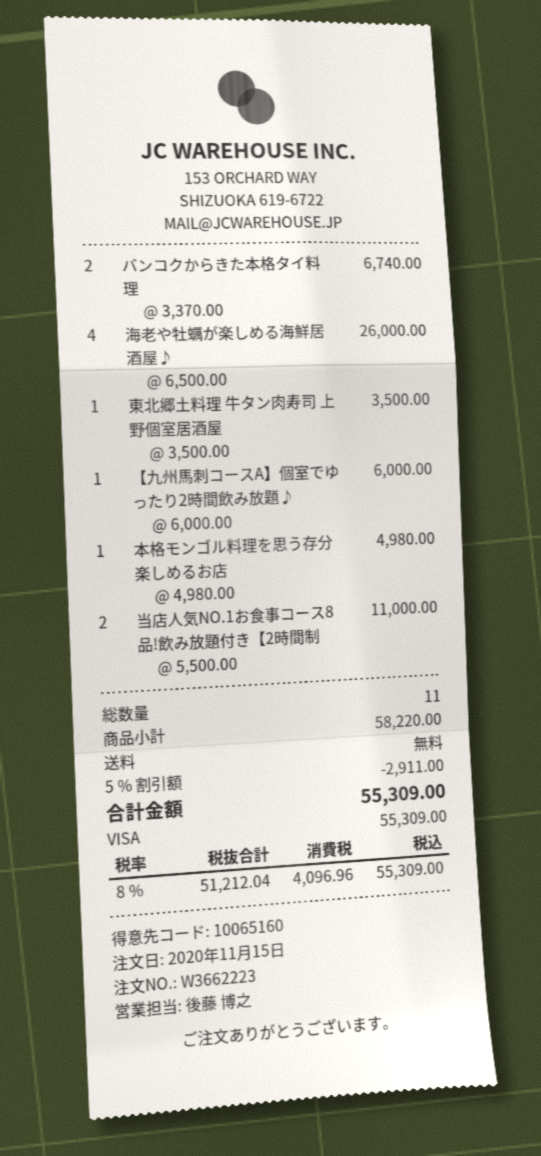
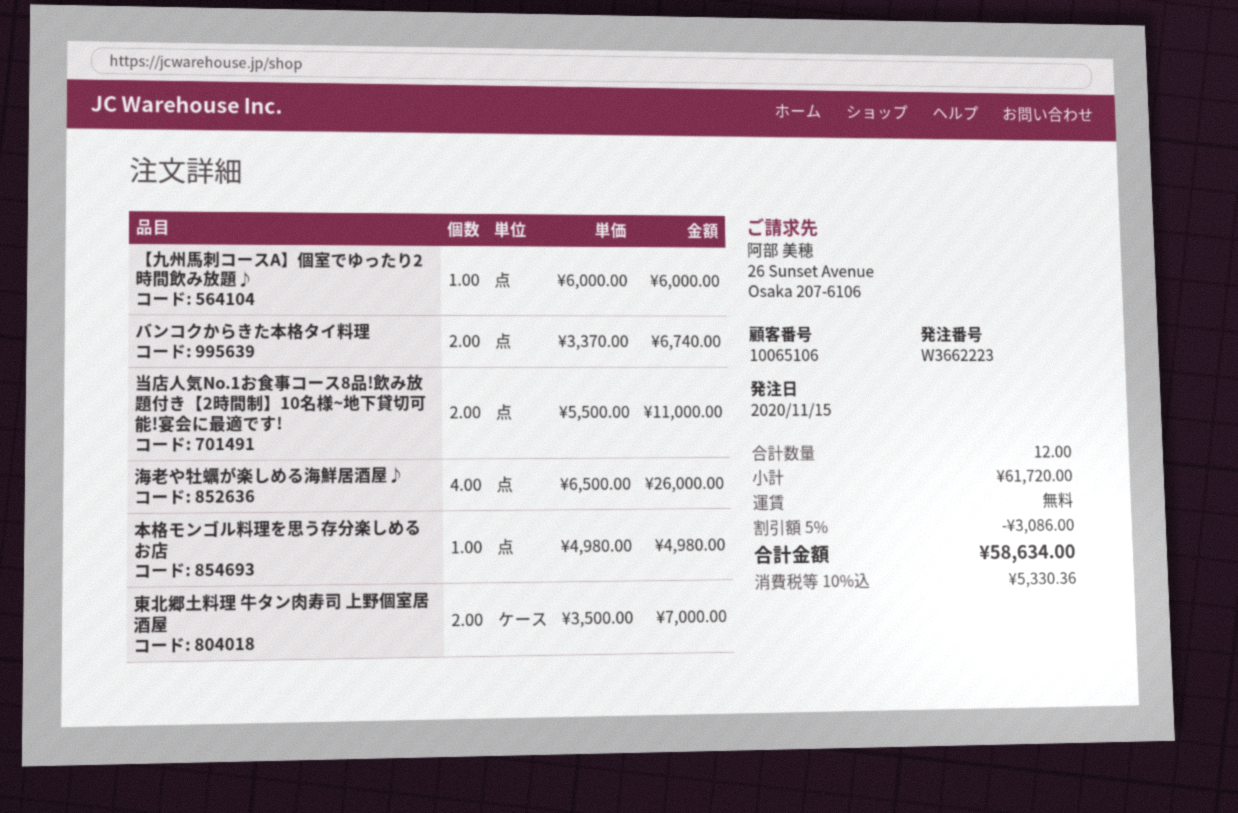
customer number: 10065160 -> 10065106
東北郷土料理 牛タン肉寿司 上野個室居酒屋: 1 x 3500.00 = 3500.00 -> 2 x 3500.00 = 7000.00
total quantity: 11 -> 12
subtotal: 58220.00 -> 61720.00
discount: 5% = 2911.00 -> 5% = 3086.00
tax: 8% = 4096.96 -> 10% = 5330.36
total: 55309.00 -> 58634.00

